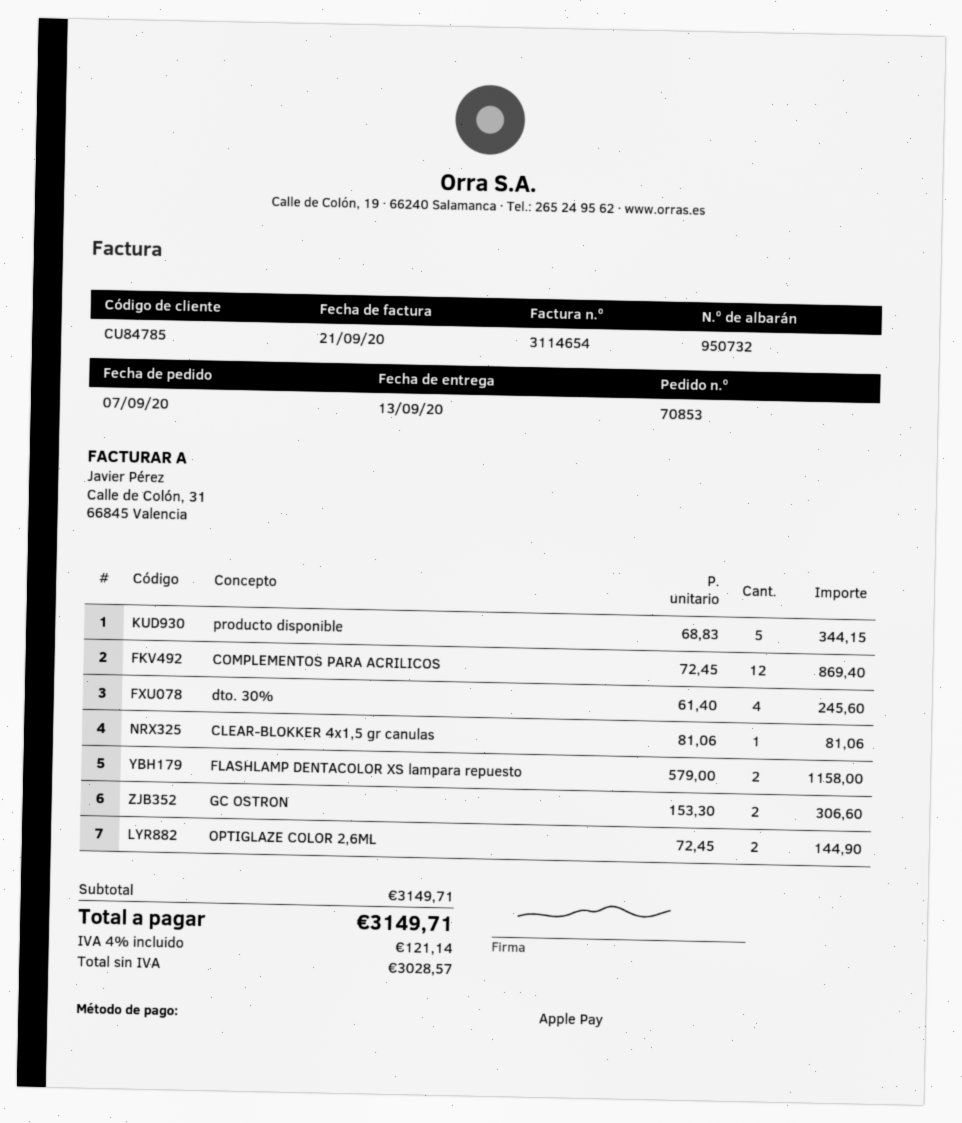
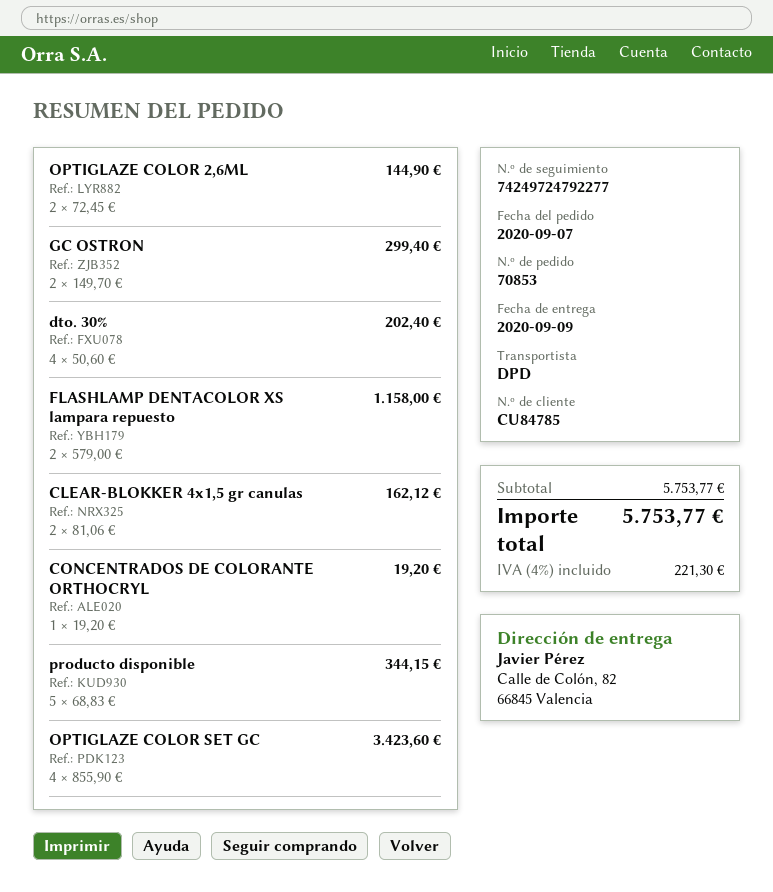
delivery date: 2020-09-13 -> 2020-09-09
COMPLEMENTOS PARA ACRILICOS: 12 x 72.45 = 869.40 -> none
dto. 30%: 4 x 61.40 = 245.60 -> 4 x 50.60 = 202.40
CLEAR-BLOKKER 4x1,5 gr canulas: 1 x 81.06 = 81.06 -> 2 x 81.06 = 162.12
GC OSTRON: 2 x 153.30 = 306.60 -> 2 x 149.70 = 299.40
CONCENTRADOS DE COLORANTE ORTHOCRYL: none -> 1 x 19.20 = 19.20
OPTIGLAZE COLOR SET GC: none -> 4 x 855.90 = 3423.60
subtotal: 3149.71 -> 5753.77
tax: 4% = 121.14 -> 4% = 221.30
total: 3149.71 -> 5753.77

